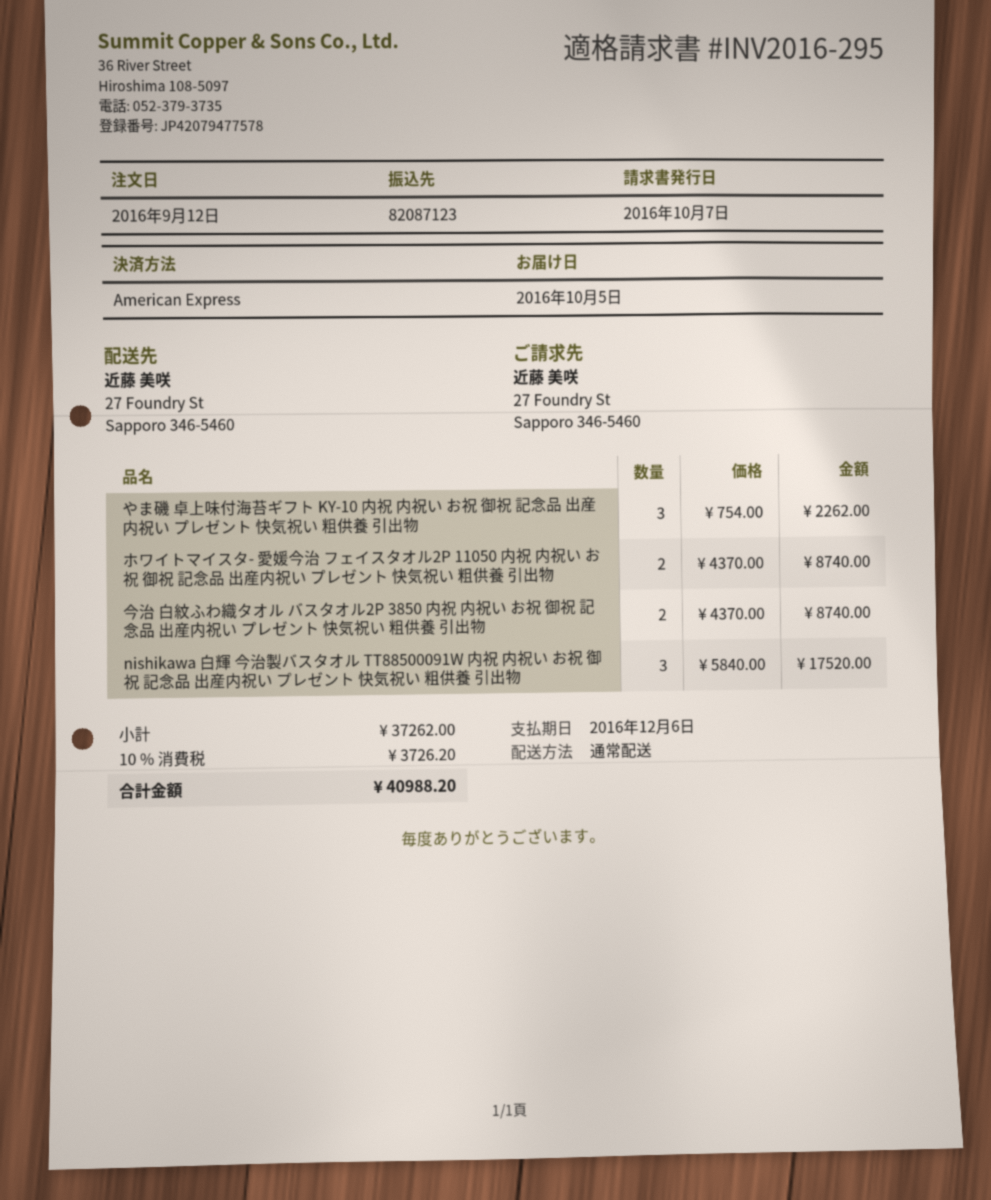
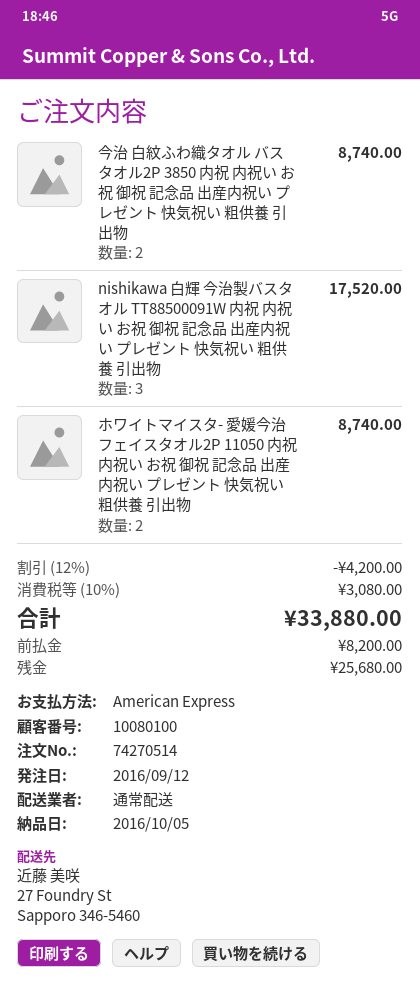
やま磯 卓上味付海苔ギフト KY-10 内祝 内祝い お祝 御祝 記念品 出産内祝い プレゼント 快気祝い 粗供養 引出物: 3 for 2262.00 -> none
discount: none -> 12% = 4200.00
tax: 10% = 3726.20 -> 10% = 3080.00
total: 40988.20 -> 33880.00

